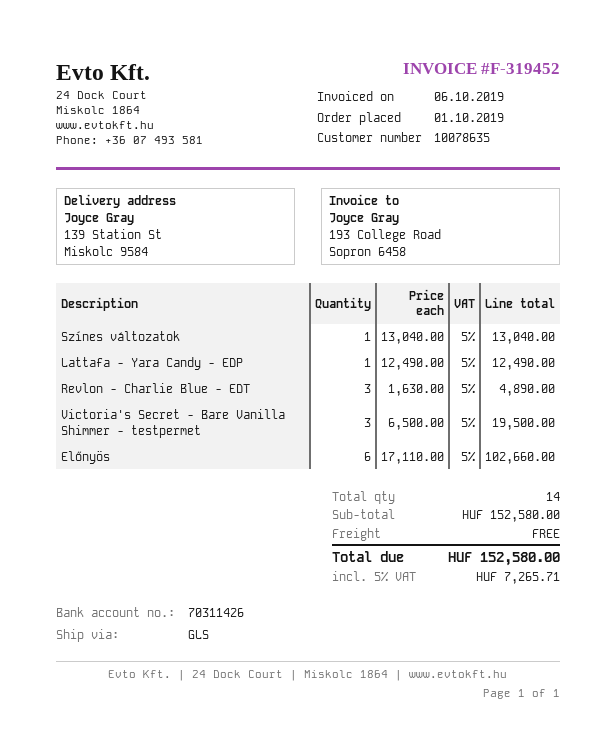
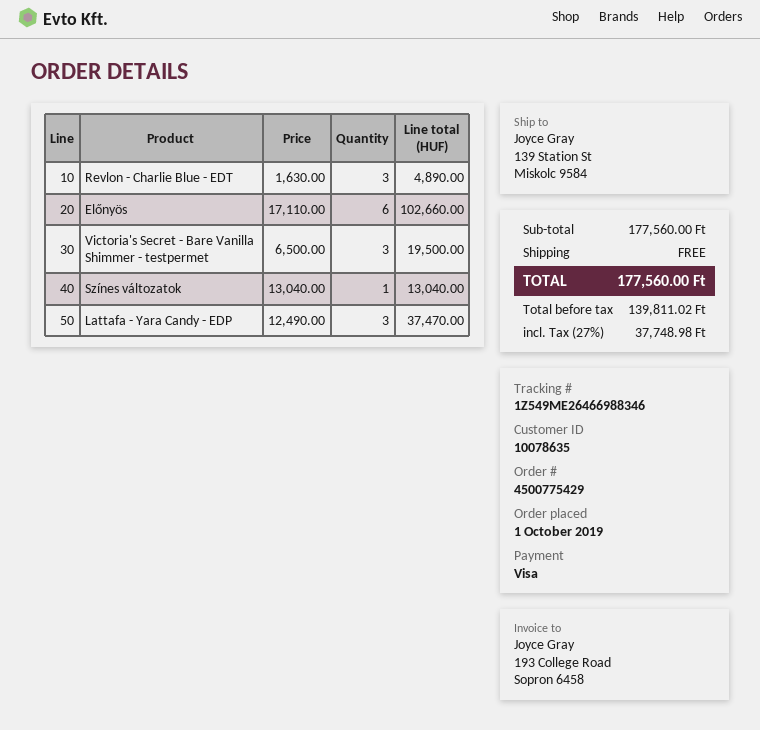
Lattafa - Yara Candy - EDP: 1 x 12490.00 = 12490.00 -> 3 x 12490.00 = 37470.00
subtotal: 152580.00 -> 177560.00
tax: 5% = 7265.71 -> 27% = 37748.98
total: 152580.00 -> 177560.00

